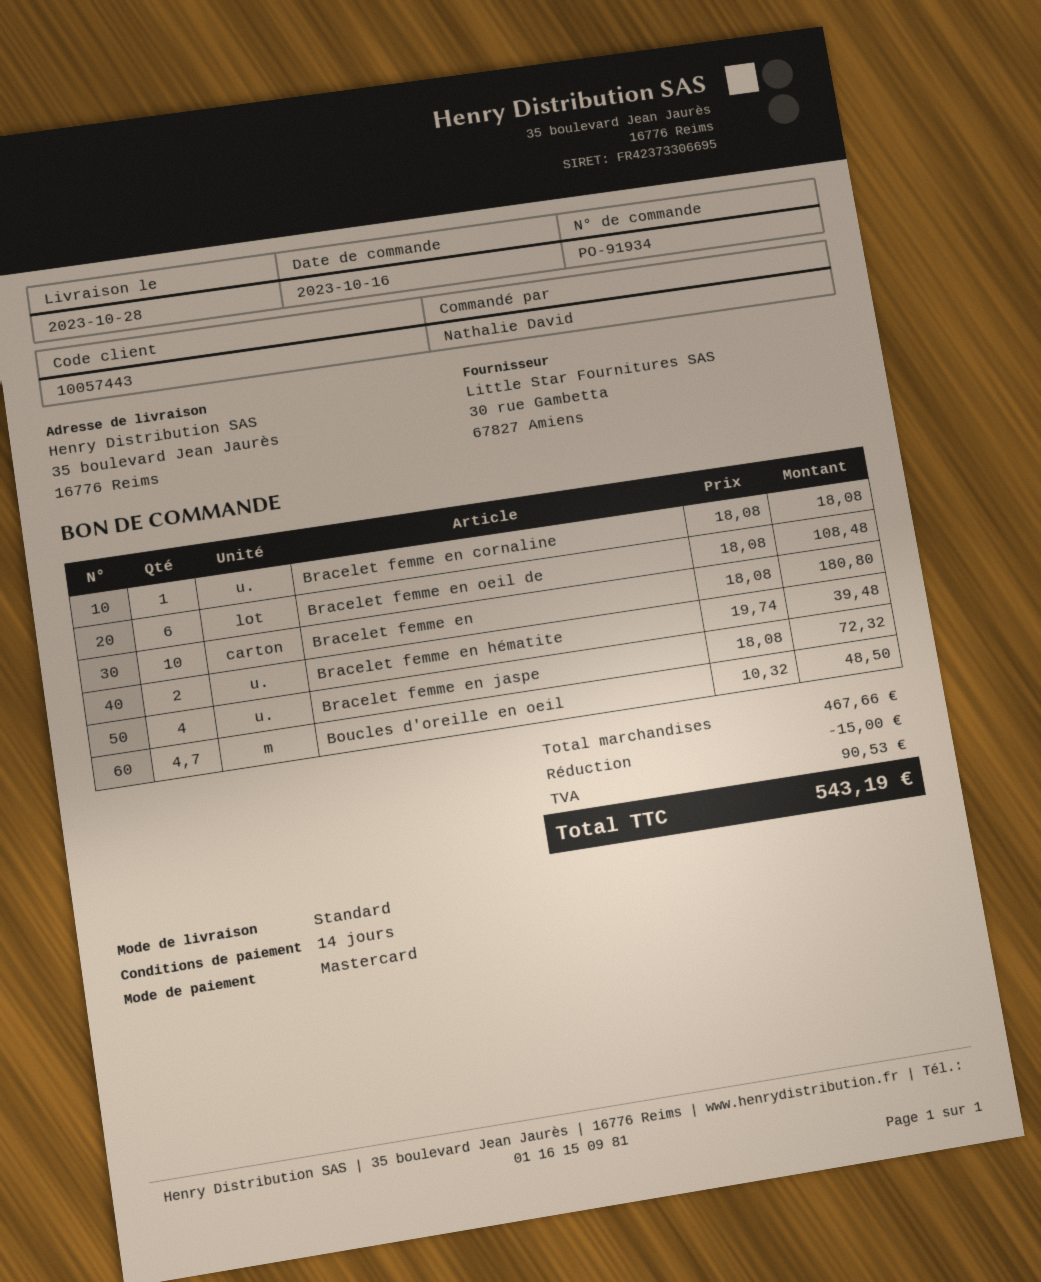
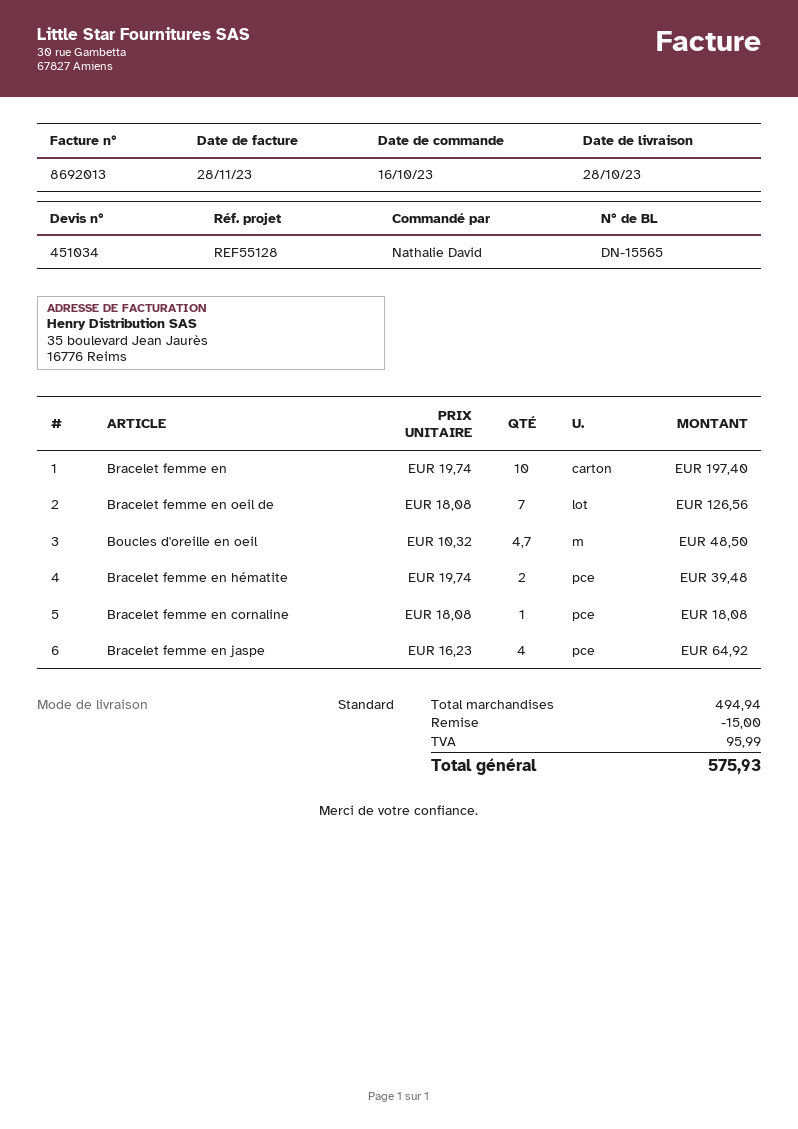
Bracelet femme en oeil de: 6 x 18.08 = 108.48 -> 7 x 18.08 = 126.56
Bracelet femme en: 10 x 18.08 = 180.80 -> 10 x 19.74 = 197.40
Bracelet femme en jaspe: 4 x 18.08 = 72.32 -> 4 x 16.23 = 64.92
subtotal: 467.66 -> 494.94
tax: 90.53 -> 95.99
total: 543.19 -> 575.93

